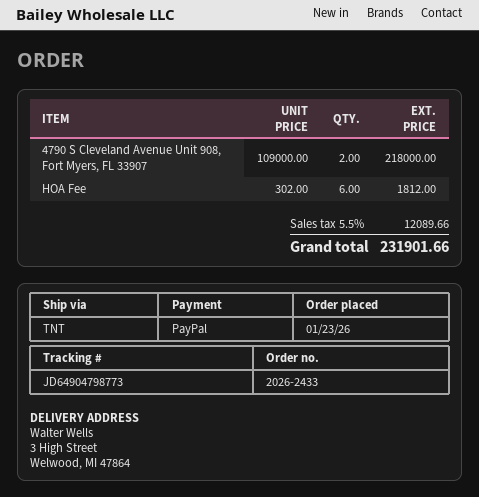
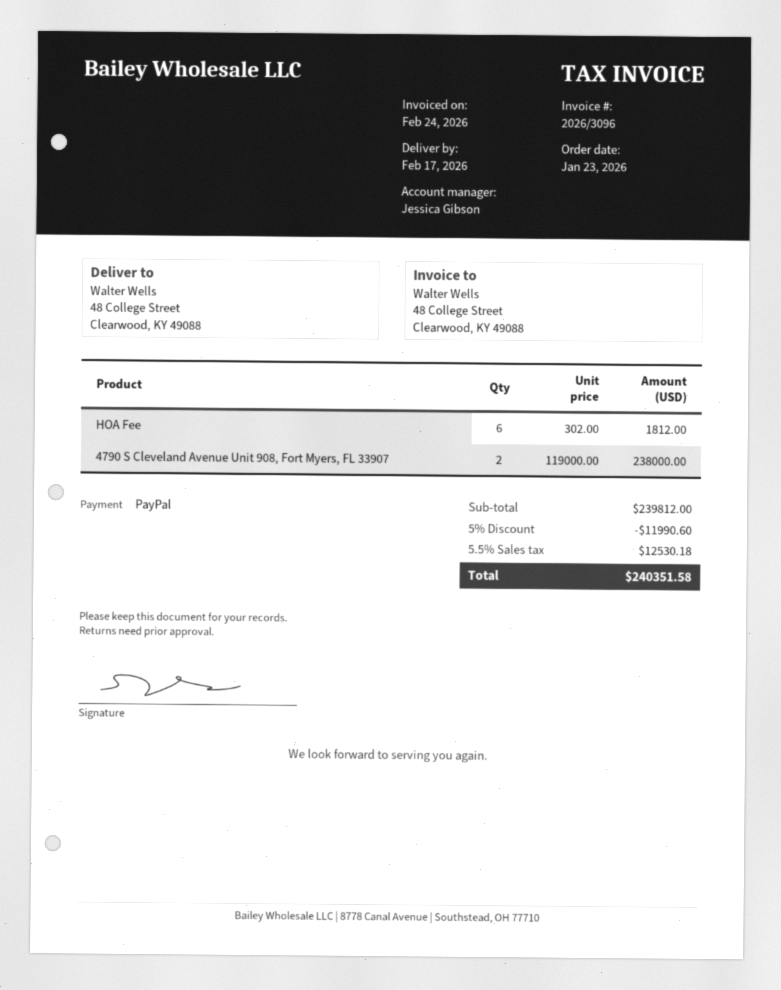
ship to: 3 High Street, Welwood, MI 47864 -> 48 College Street, Clearwood, KY 49088
4790 S Cleveland Avenue Unit 908, Fort Myers, FL 33907: 2 x 109000.00 = 218000.00 -> 2 x 119000.00 = 238000.00
discount: none -> 5% = 11990.60
tax: 5.5% = 12089.66 -> 5.5% = 12530.18
total: 231901.66 -> 240351.58

